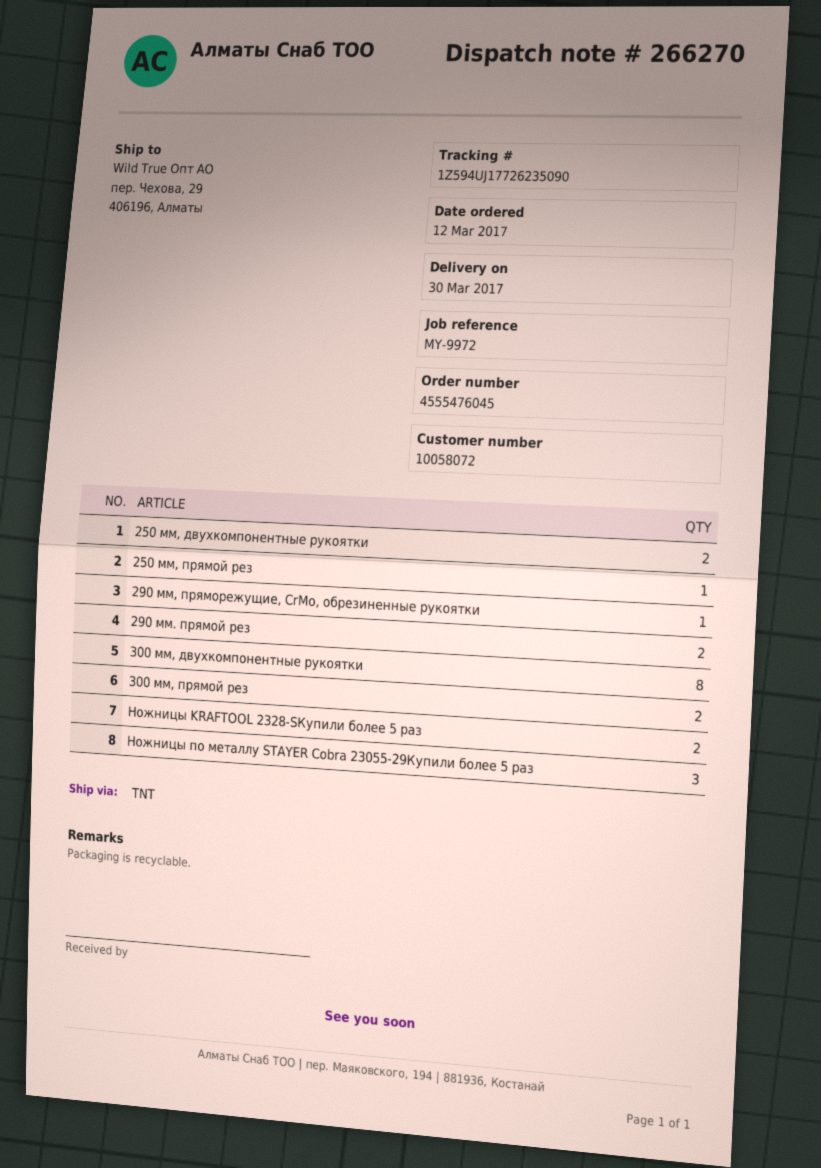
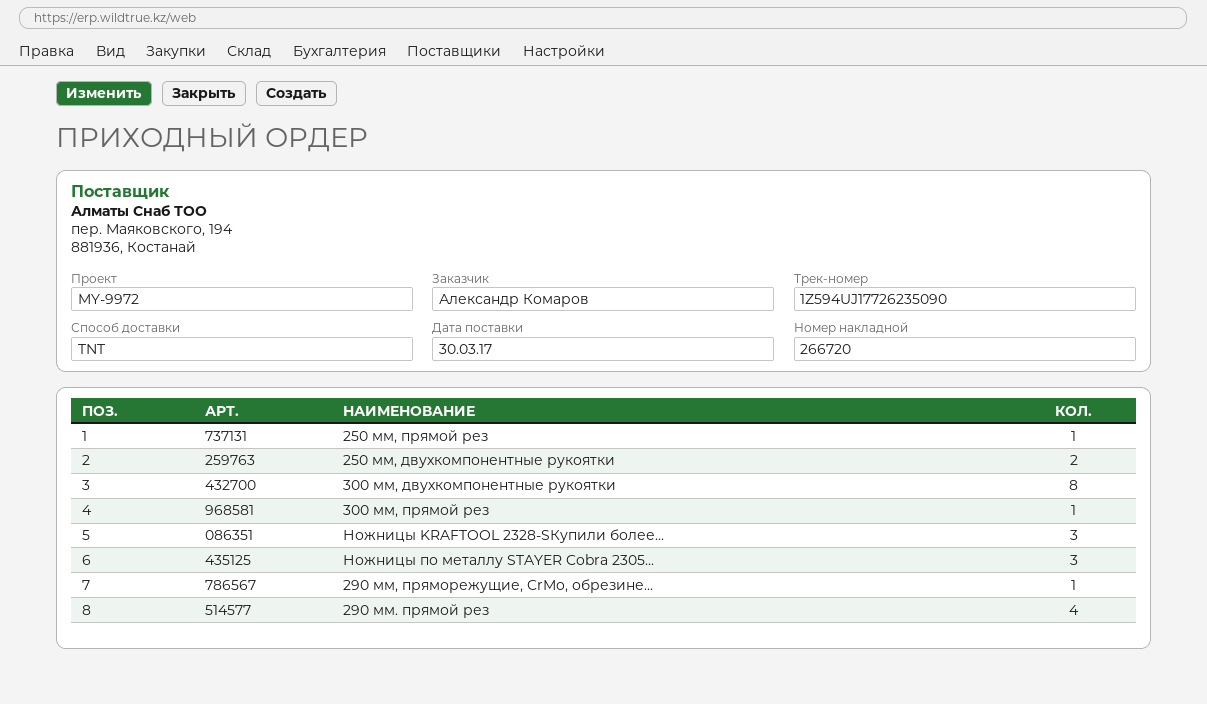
delivery note number: 266270 -> 266720
290 мм. прямой рез: 2 -> 4
300 мм, прямой рез: 2 -> 1
Ножницы KRAFTOOL 2328-SКупили более 5 раз: 2 -> 3

